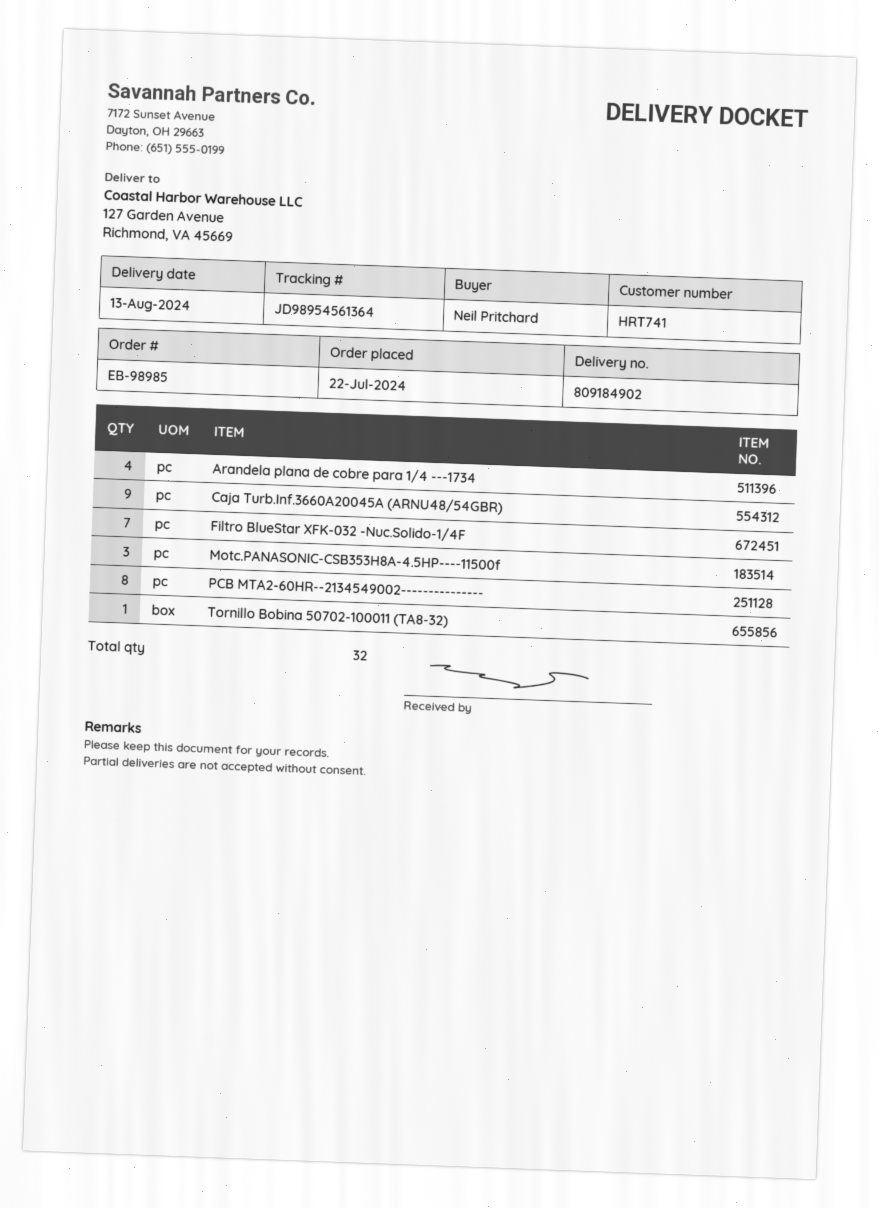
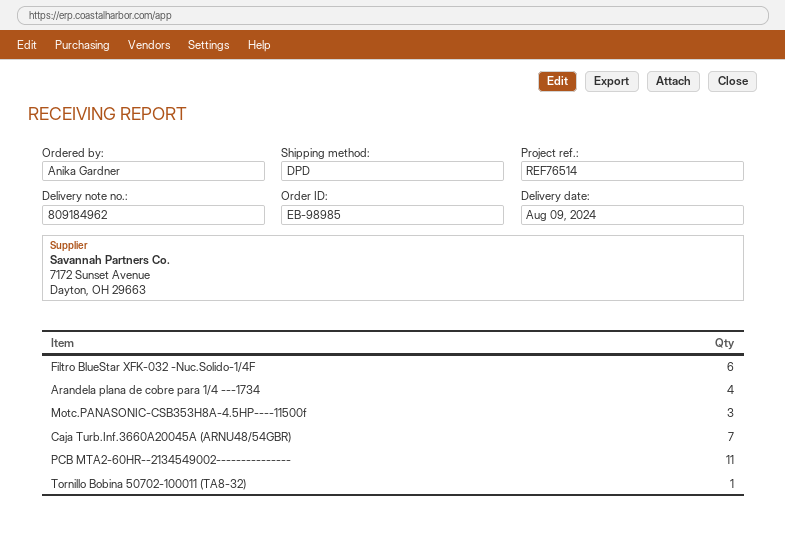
delivery note number: 809184902 -> 809184962
delivery date: 2024-08-13 -> 2024-08-09
ordered by: Neil Pritchard -> Anika Gardner
Caja Turb.Inf.3660A20045A (ARNU48/54GBR): 9 -> 7
Filtro BlueStar XFK-032 -Nuc.Solido-1/4F: 7 -> 6
PCB MTA2-60HR--2134549002---------------: 8 -> 11

